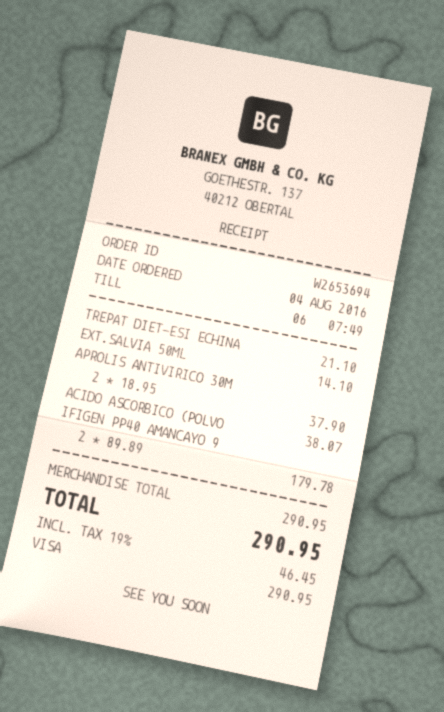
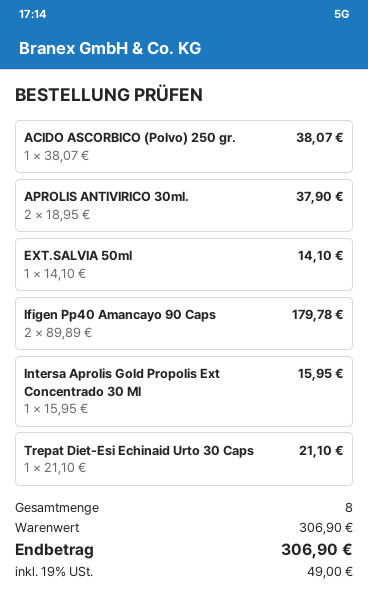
Intersa Aprolis Gold Propolis Ext Concentrado 30 Ml: none -> 1 x 15.95 = 15.95
subtotal: 290.95 -> 306.90
tax: 19% = 46.45 -> 19% = 49.00
total: 290.95 -> 306.90

